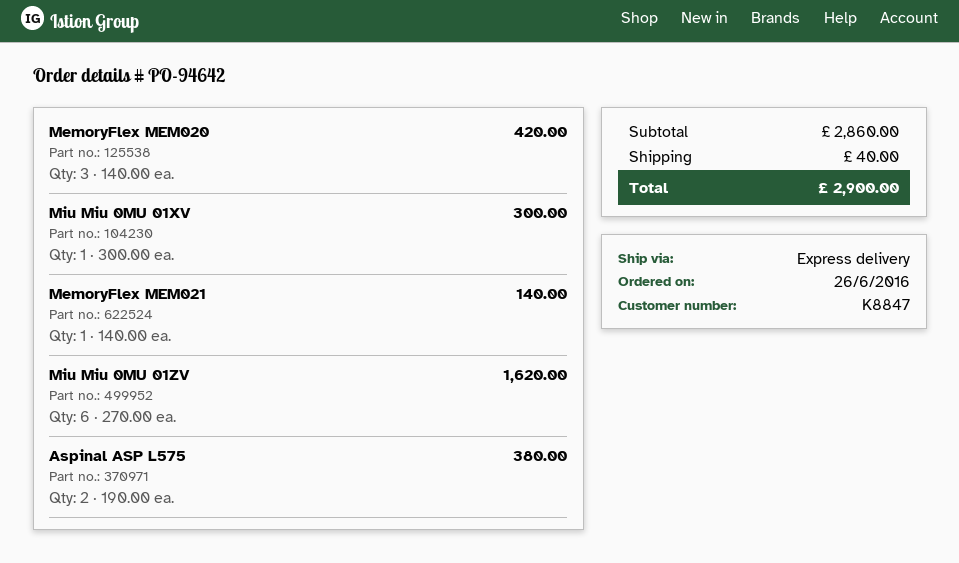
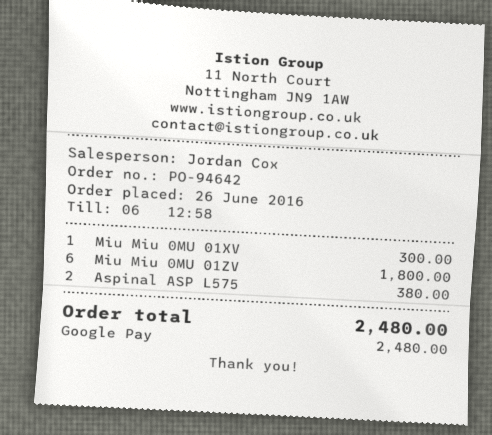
MemoryFlex MEM020: 3 for 420.00 -> none
MemoryFlex MEM021: 1 for 140.00 -> none
Miu Miu 0MU 01ZV: 6 for 1620.00 -> 6 for 1800.00
shipping: 40.00 -> none
total: 2900.00 -> 2480.00

